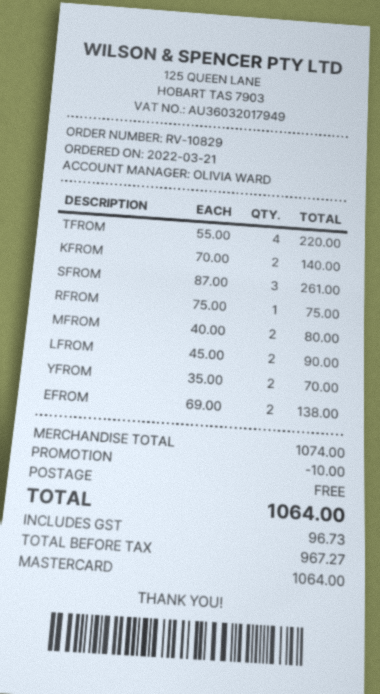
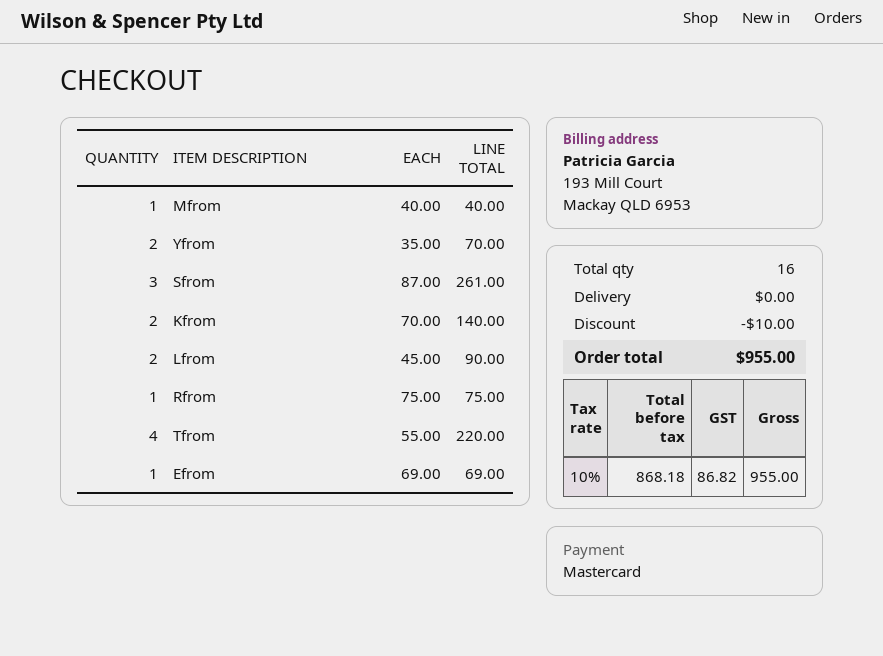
MFROM: 2 x 40.00 = 80.00 -> 1 x 40.00 = 40.00
EFROM: 2 x 69.00 = 138.00 -> 1 x 69.00 = 69.00
net: 967.27 -> 868.18
tax: 96.73 -> 86.82
total: 1064.00 -> 955.00

